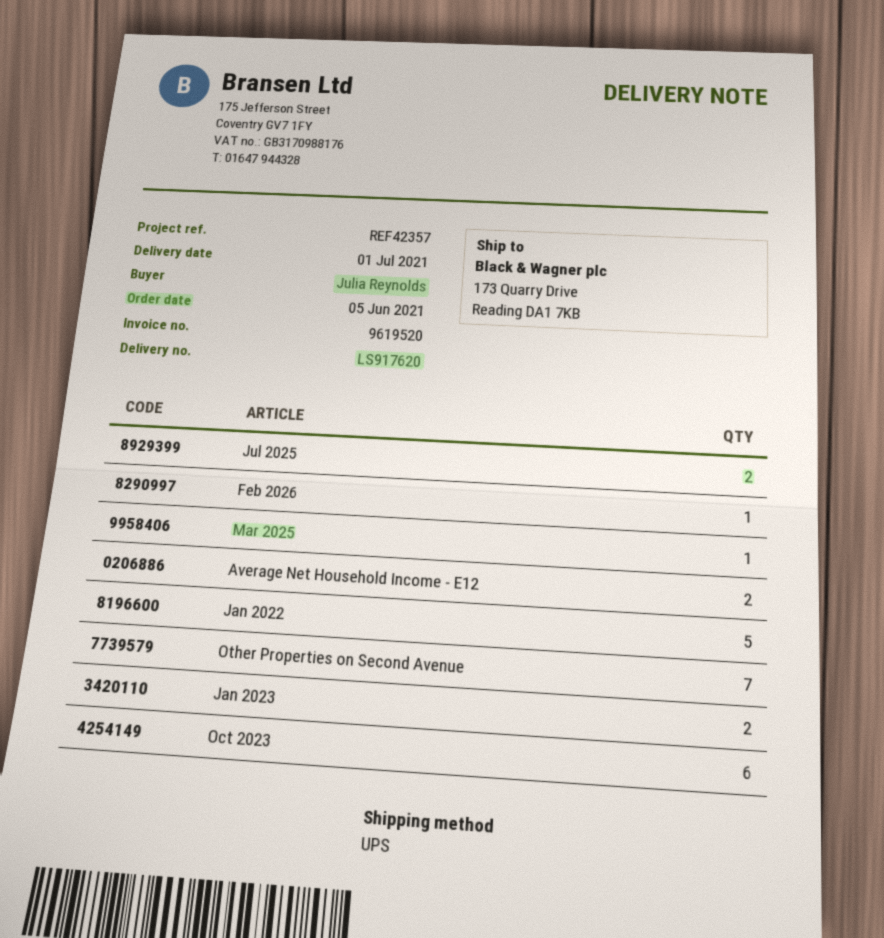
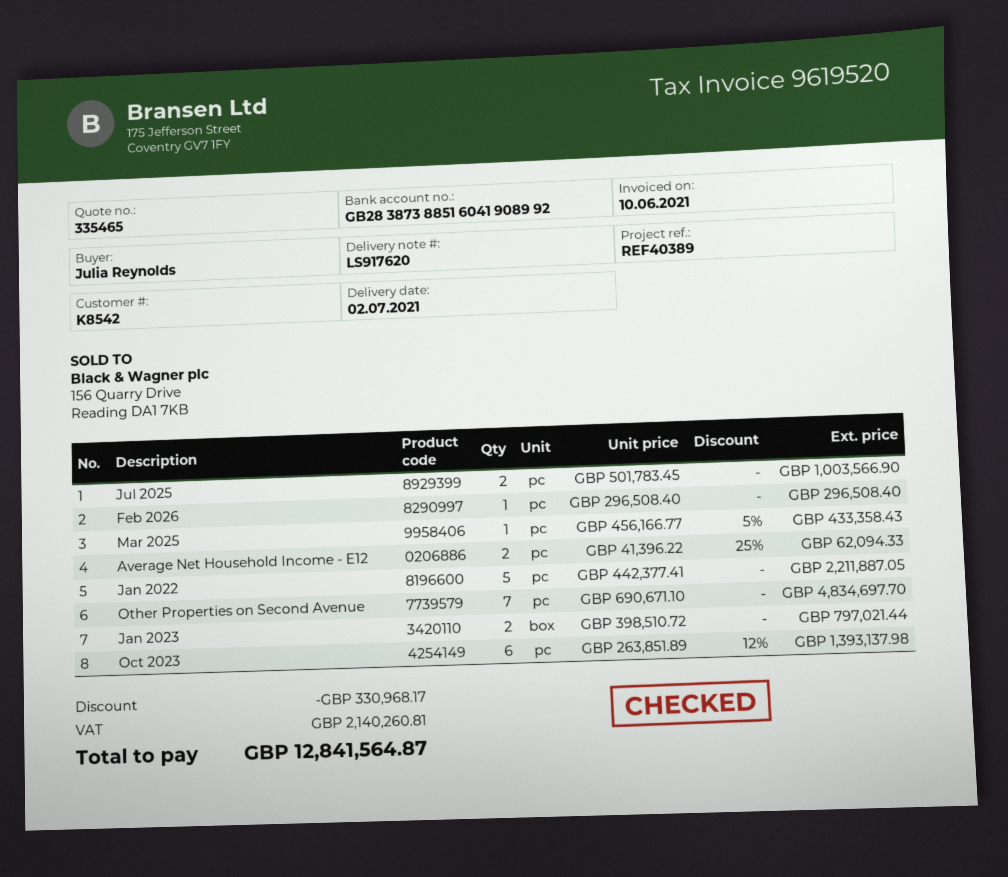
delivery date: 2021-07-01 -> 2021-07-02
reference: REF42357 -> REF40389

